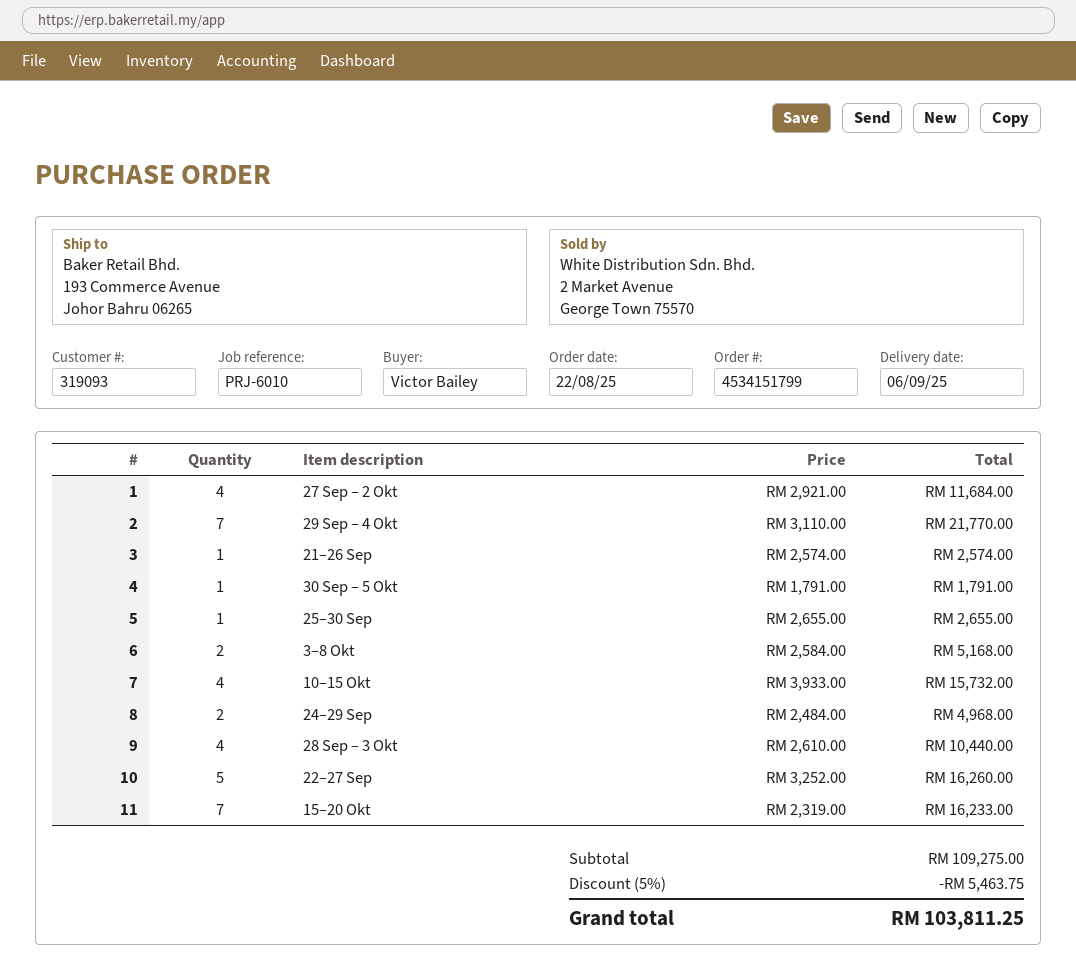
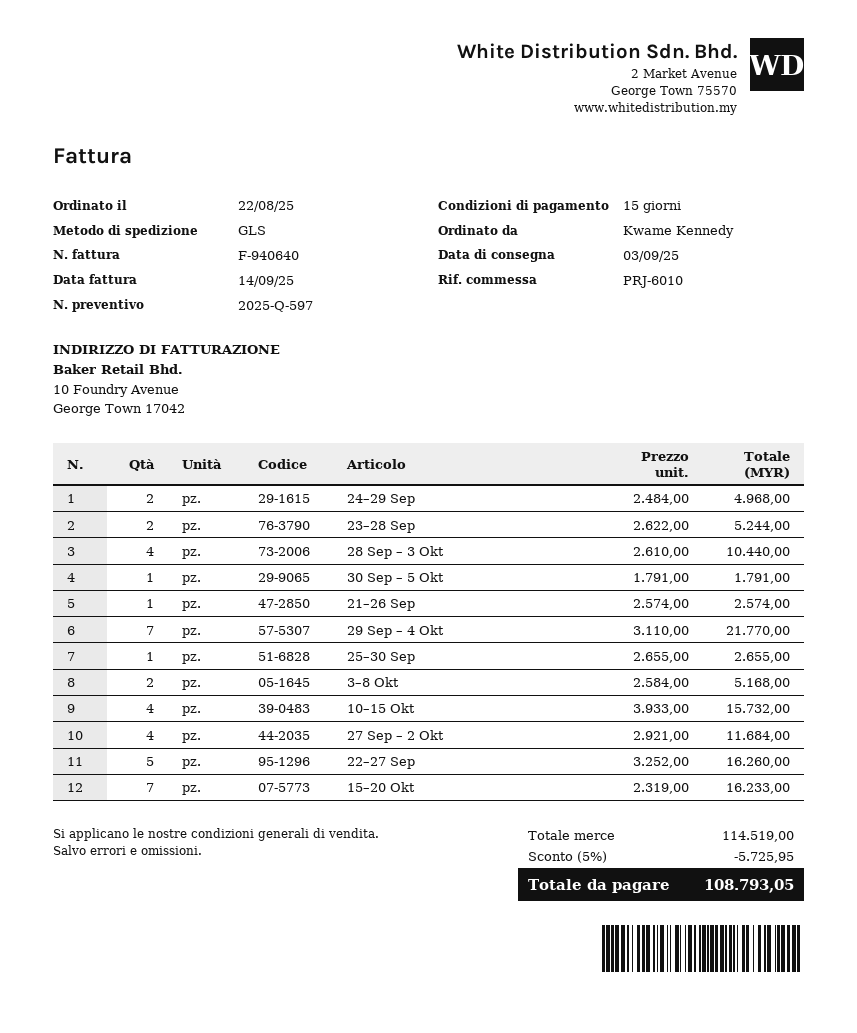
delivery date: 2025-09-06 -> 2025-09-03
ordered by: Victor Bailey -> Kwame Kennedy
23–28 Sep: none -> 2 x 2622.00 = 5244.00
subtotal: 109275.00 -> 114519.00
discount: 5% = 5463.75 -> 5% = 5725.95
total: 103811.25 -> 108793.05

